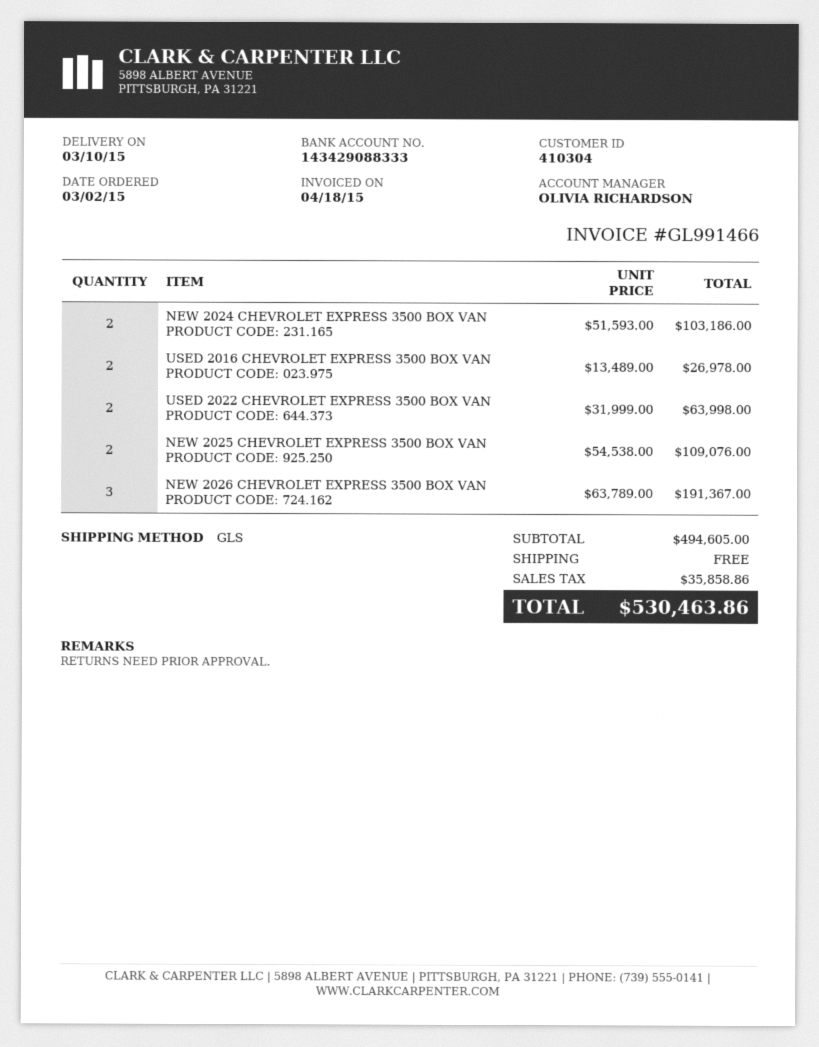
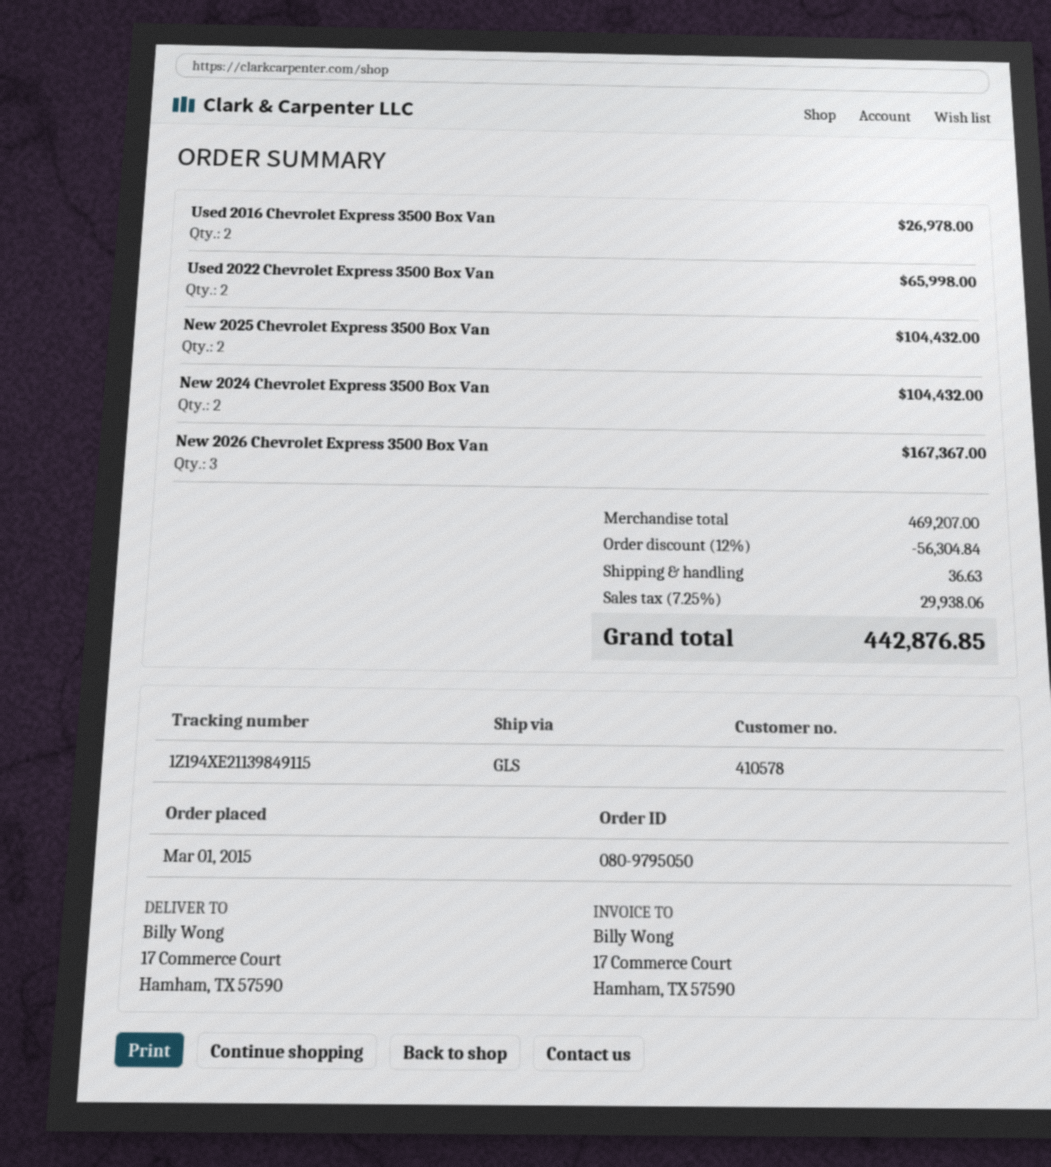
order date: 2015-03-02 -> 2015-03-01
customer number: 410304 -> 410578
NEW 2024 CHEVROLET EXPRESS 3500 BOX VAN: 2 for 103186.00 -> 2 for 104432.00
USED 2022 CHEVROLET EXPRESS 3500 BOX VAN: 2 for 63998.00 -> 2 for 65998.00
NEW 2025 CHEVROLET EXPRESS 3500 BOX VAN: 2 for 109076.00 -> 2 for 104432.00
NEW 2026 CHEVROLET EXPRESS 3500 BOX VAN: 3 for 191367.00 -> 3 for 167367.00
subtotal: 494605.00 -> 469207.00
discount: none -> 12% = 56304.84
shipping: 0.00 -> 36.63
tax: 35858.86 -> 29938.06
total: 530463.86 -> 442876.85

